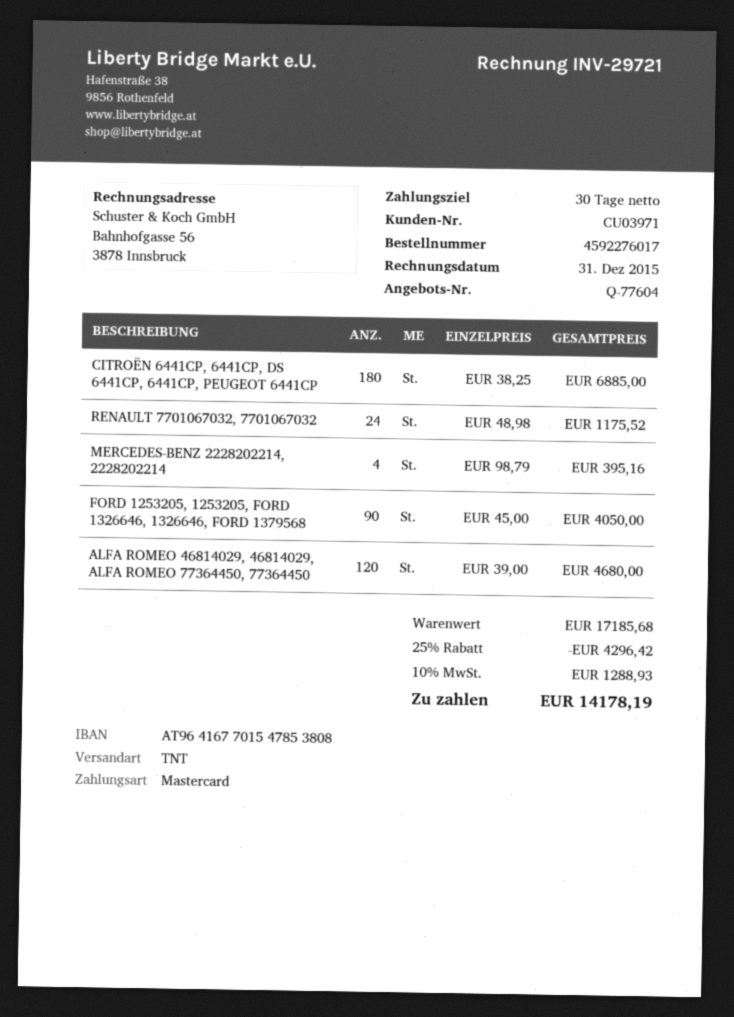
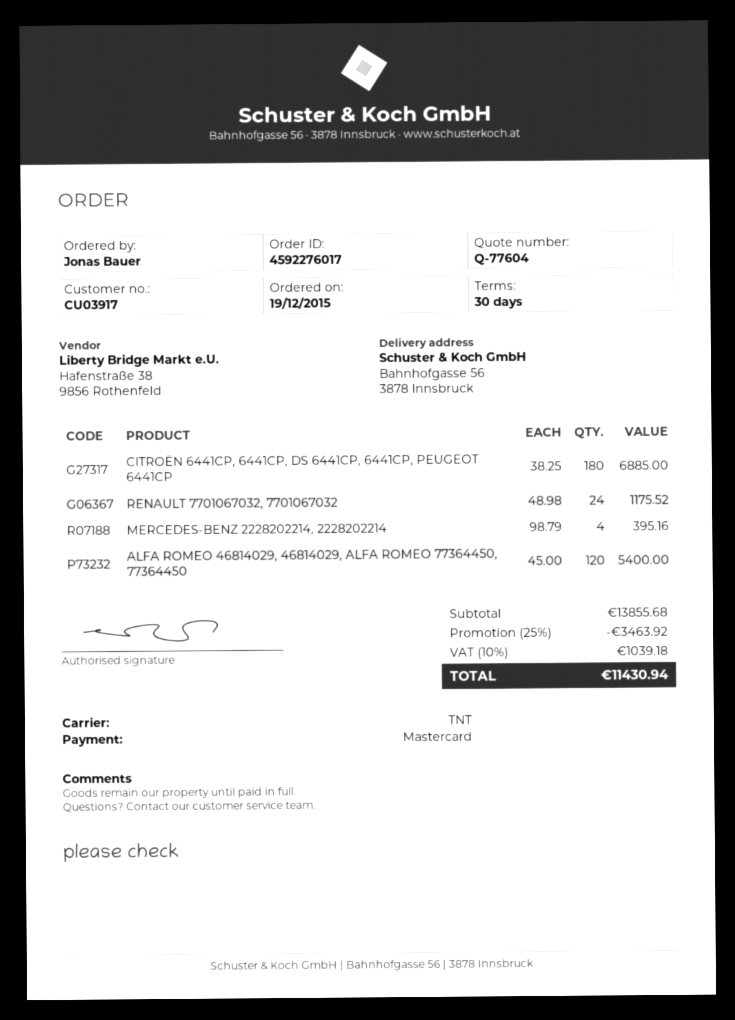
customer number: CU03971 -> CU03917
FORD 1253205, 1253205, FORD 1326646, 1326646, FORD 1379568: 90 x 45.00 = 4050.00 -> none
ALFA ROMEO 46814029, 46814029, ALFA ROMEO 77364450, 77364450: 120 x 39.00 = 4680.00 -> 120 x 45.00 = 5400.00
subtotal: 17185.68 -> 13855.68
discount: 25% = 4296.42 -> 25% = 3463.92
tax: 10% = 1288.93 -> 10% = 1039.18
total: 14178.19 -> 11430.94

